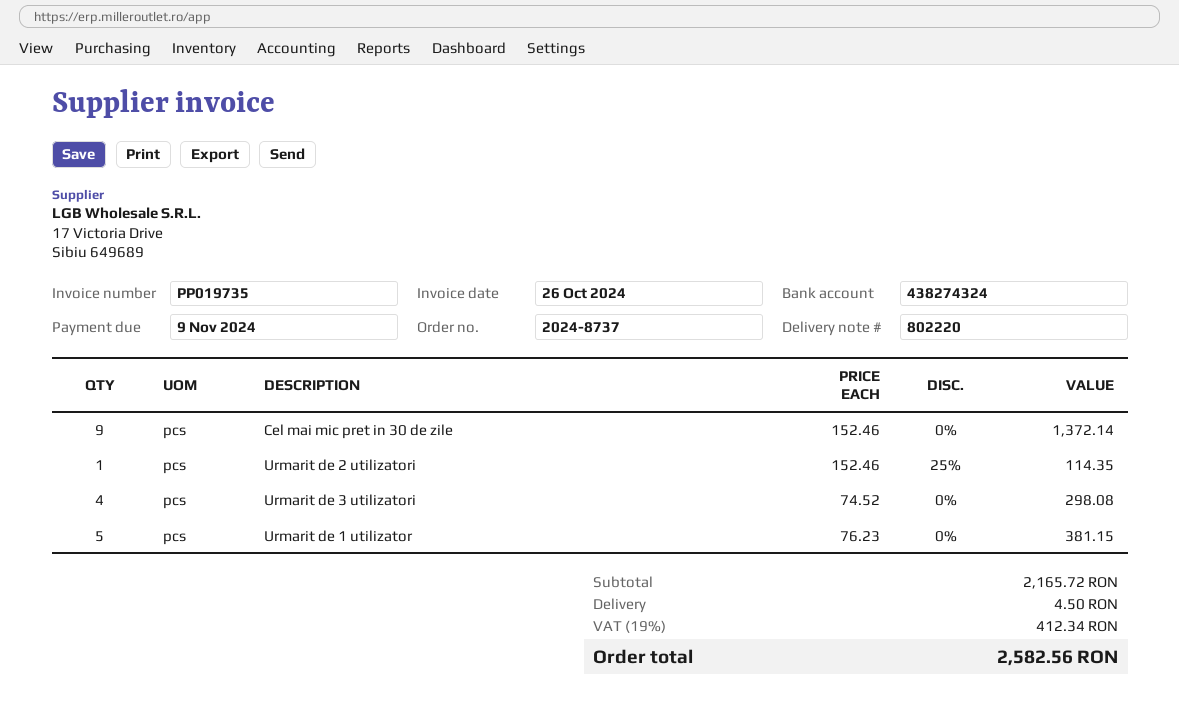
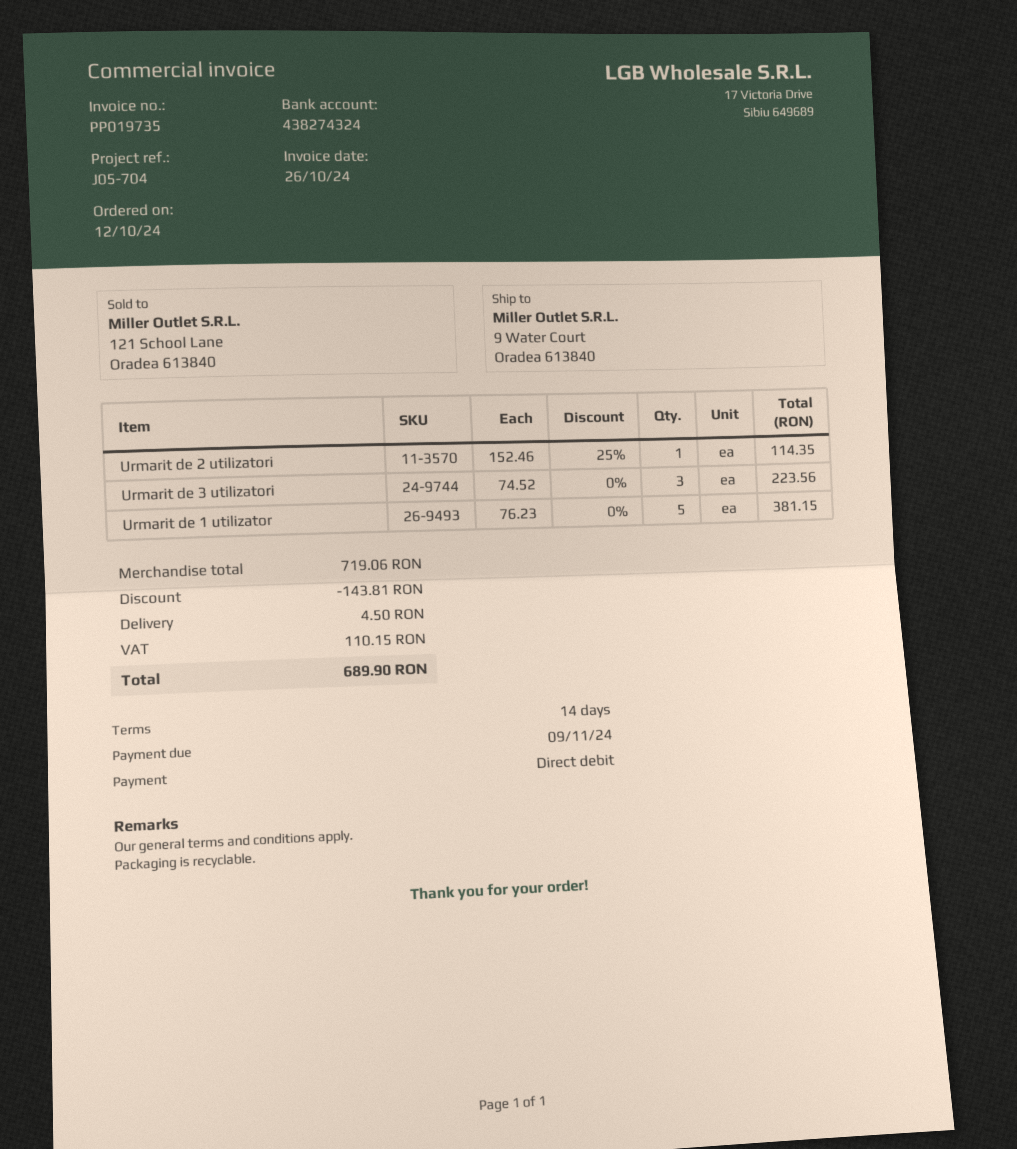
Cel mai mic pret in 30 de zile: 9 x 152.46 = 1372.14 -> none
Urmarit de 3 utilizatori: 4 x 74.52 = 298.08 -> 3 x 74.52 = 223.56
subtotal: 2165.72 -> 719.06
discount: none -> 143.81
tax: 412.34 -> 110.15
total: 2582.56 -> 689.90

